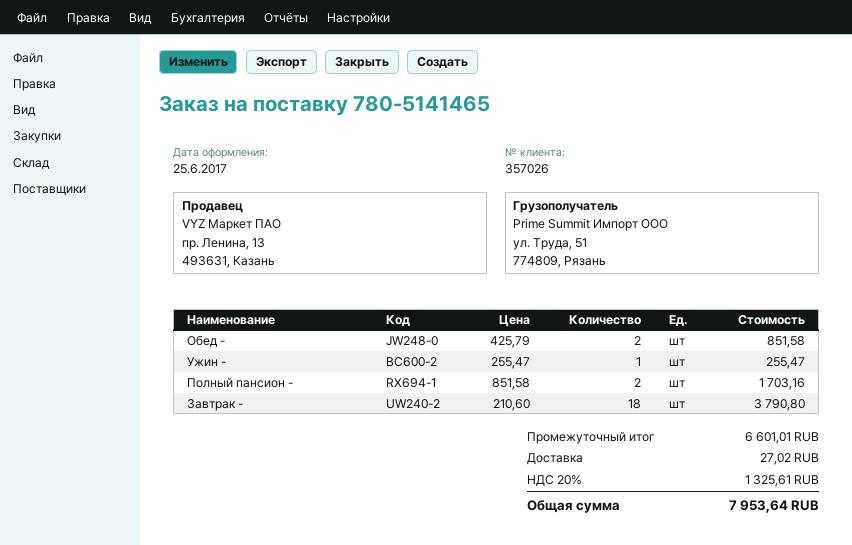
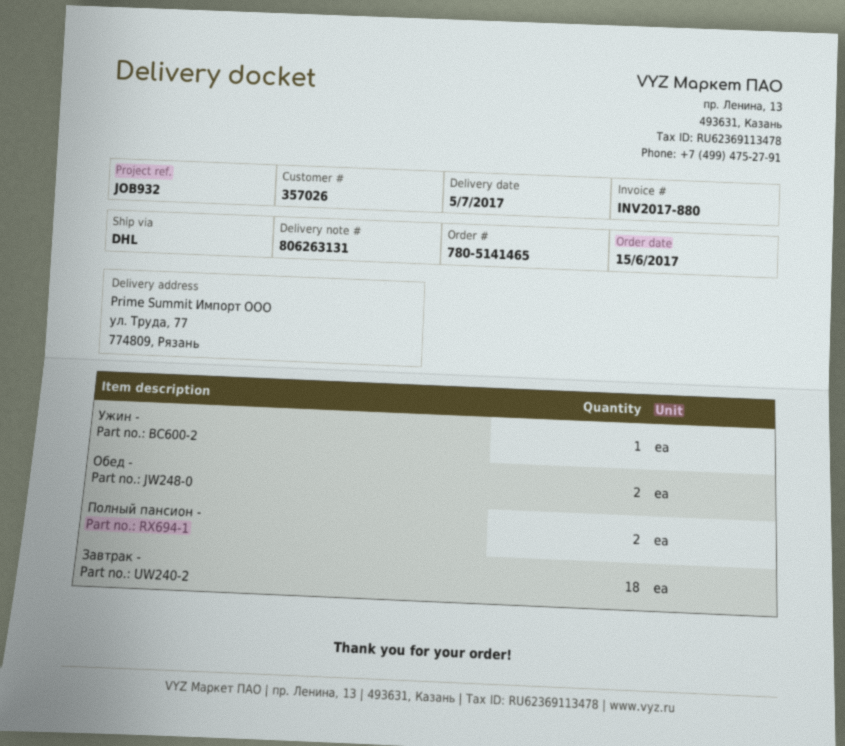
order date: 2017-06-25 -> 2017-06-15
ship to: ул. Труда, 51, 774809, Рязань -> ул. Труда, 77, 774809, Рязань

